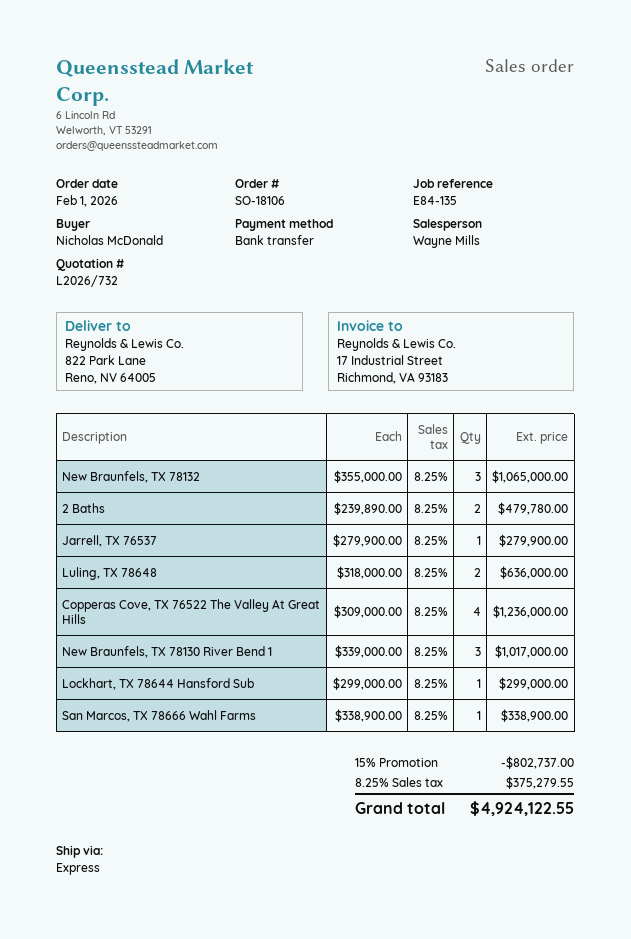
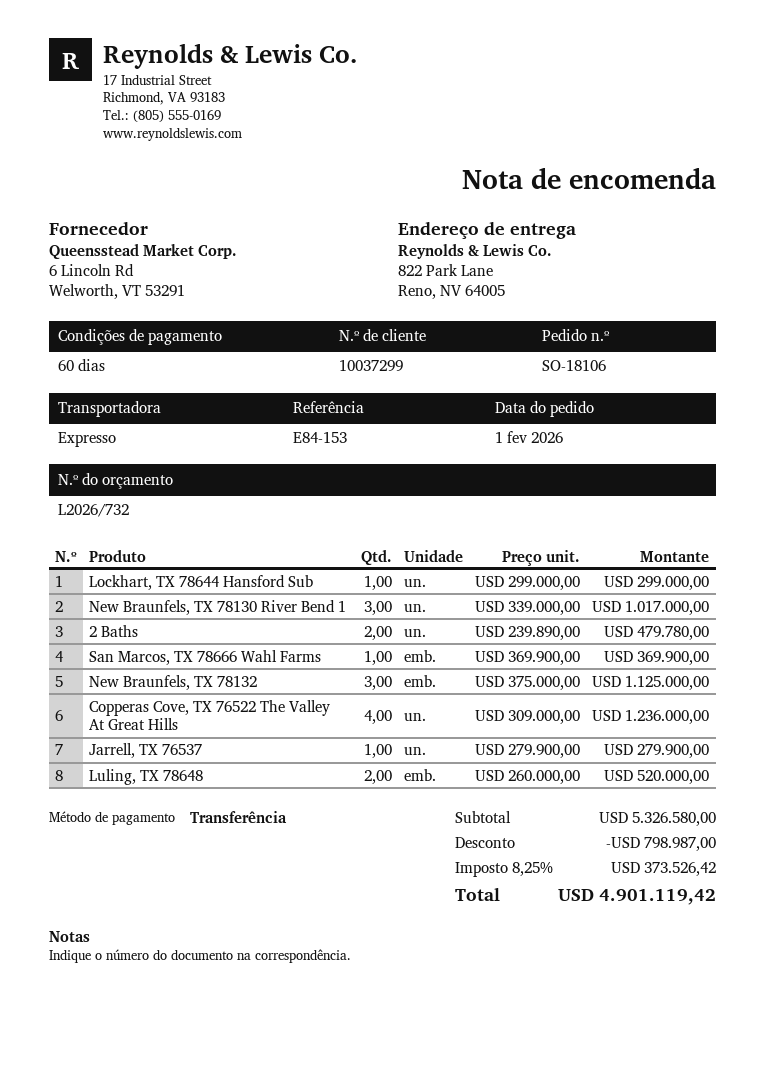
reference: E84-135 -> E84-153
New Braunfels, TX 78132: 3 x 355000.00 = 1065000.00 -> 3 x 375000.00 = 1125000.00
Luling, TX 78648: 2 x 318000.00 = 636000.00 -> 2 x 260000.00 = 520000.00
San Marcos, TX 78666 Wahl Farms: 1 x 338900.00 = 338900.00 -> 1 x 369900.00 = 369900.00
discount: 802737.00 -> 798987.00
tax: 8.25% = 375279.55 -> 8.25% = 373526.42
total: 4924122.55 -> 4901119.42

